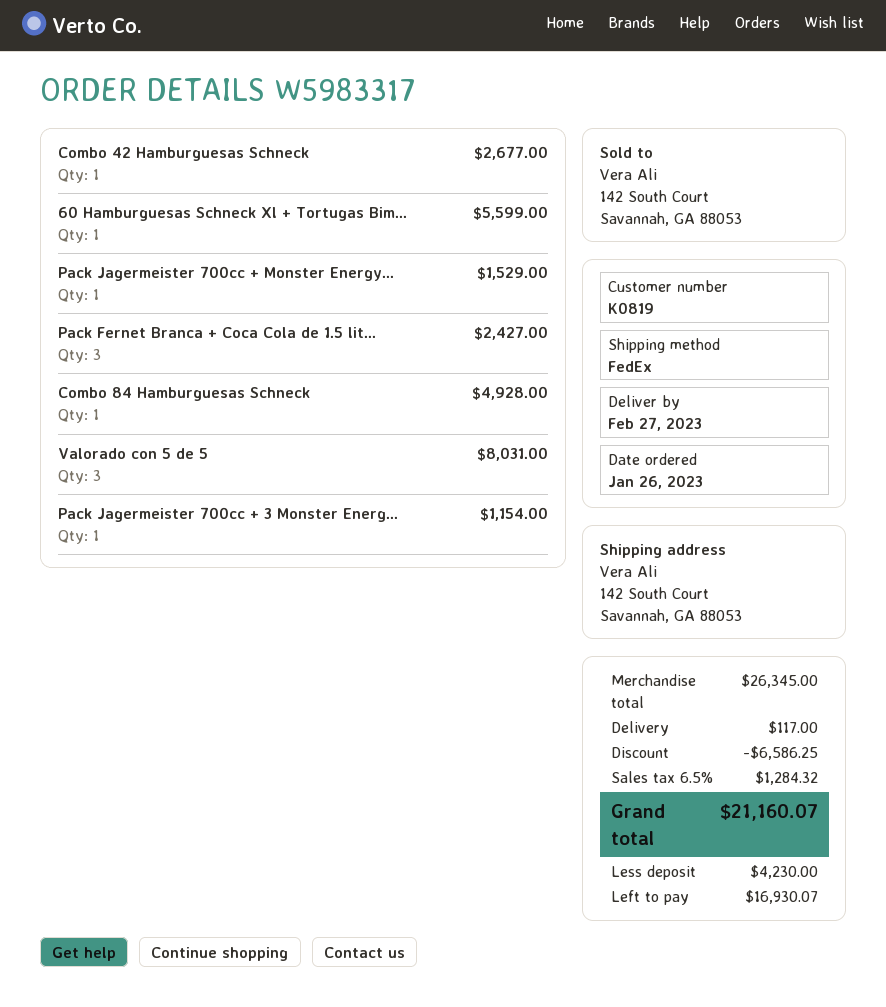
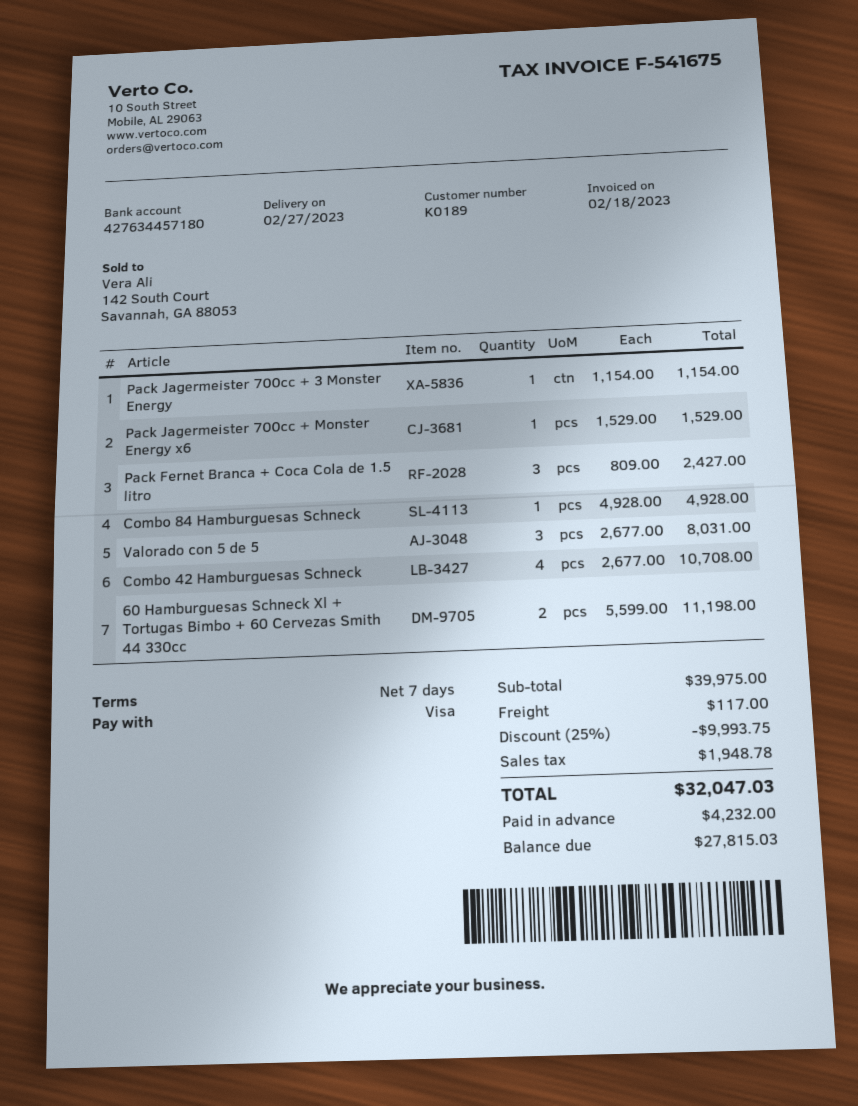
customer number: K0819 -> K0189
Combo 42 Hamburguesas Schneck: 1 for 2677.00 -> 4 for 10708.00
60 Hamburguesas Schneck Xl + Tortugas Bim...: 1 for 5599.00 -> 2 for 11198.00
subtotal: 26345.00 -> 39975.00
discount: 6586.25 -> 9993.75
tax: 1284.32 -> 1948.78
total: 21160.07 -> 32047.03
deposit: 4230.00 -> 4232.00
balance: 16930.07 -> 27815.03

